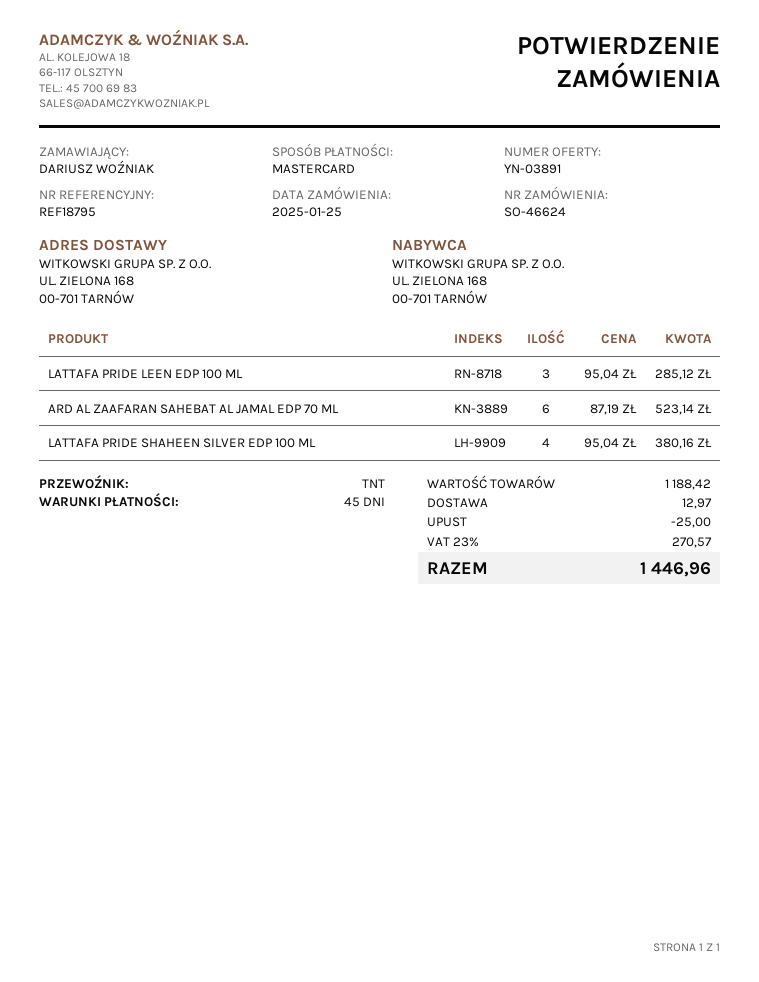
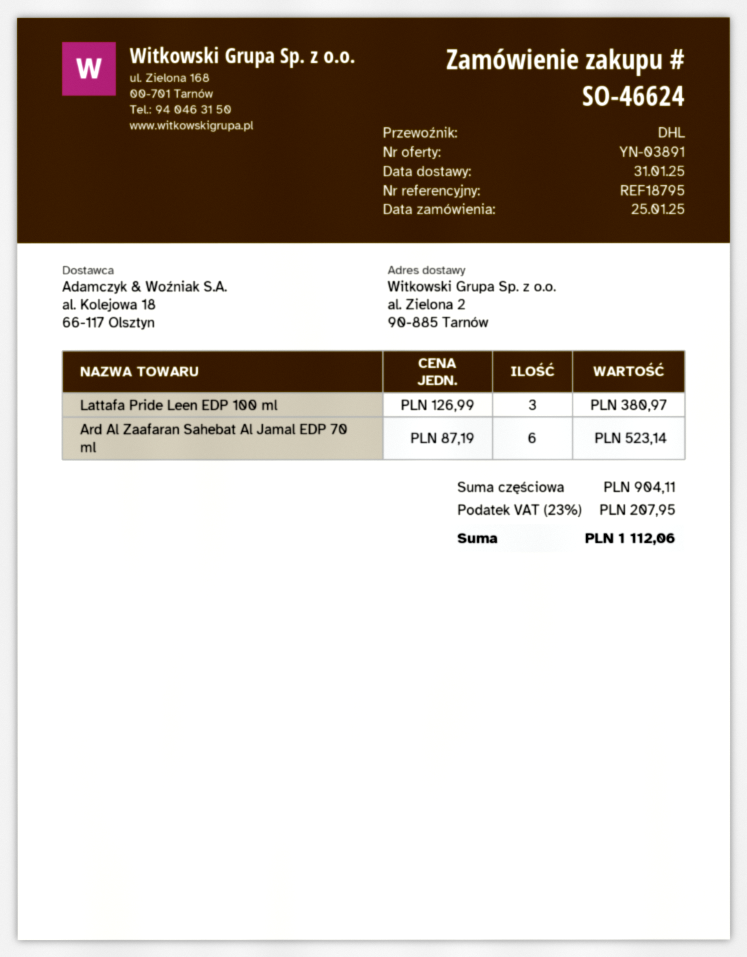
shipping method: TNT -> DHL
ship to: UL. ZIELONA 168, 00-701 TARNÓW -> al. Zielona 2, 90-885 Tarnów
LATTAFA PRIDE LEEN EDP 100 ML: 3 x 95.04 = 285.12 -> 3 x 126.99 = 380.97
LATTAFA PRIDE SHAHEEN SILVER EDP 100 ML: 4 x 95.04 = 380.16 -> none
subtotal: 1188.42 -> 904.11
discount: 25.00 -> none
shipping: 12.97 -> none
tax: 23% = 270.57 -> 23% = 207.95
total: 1446.96 -> 1112.06

